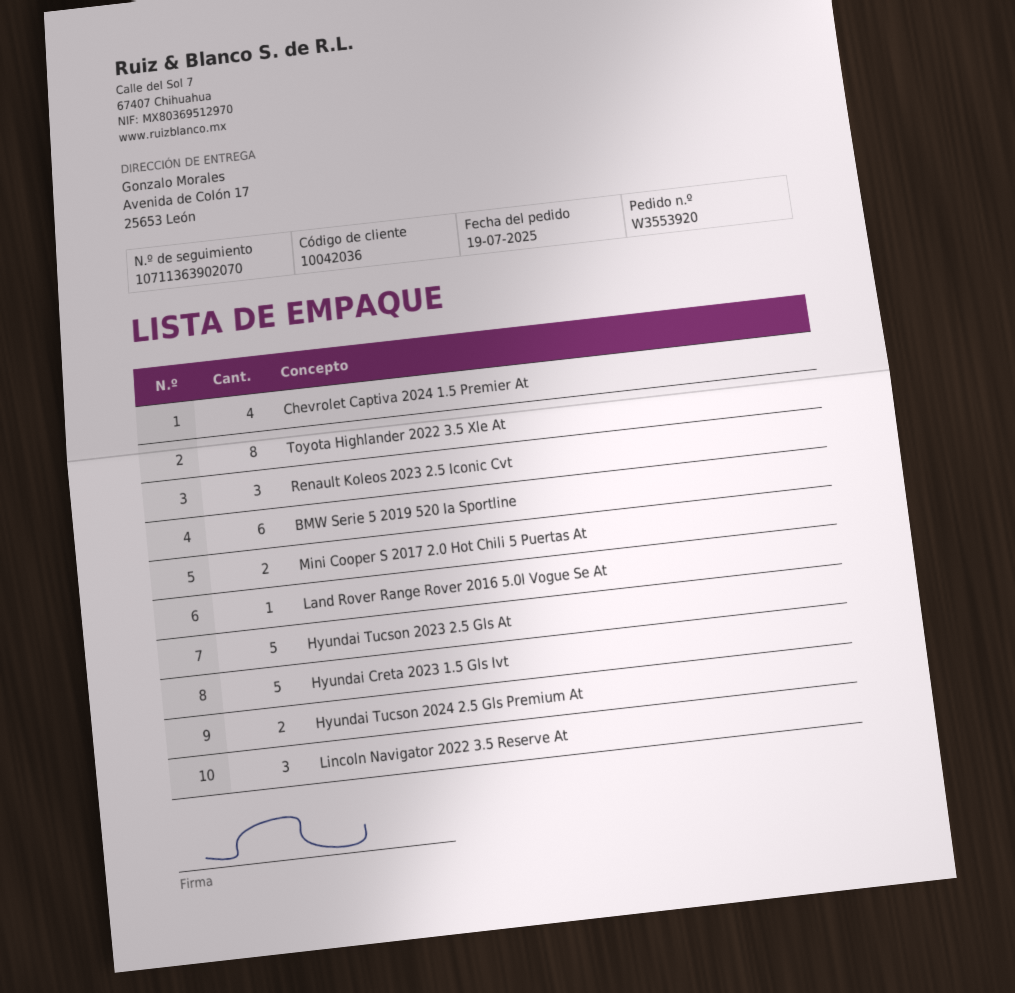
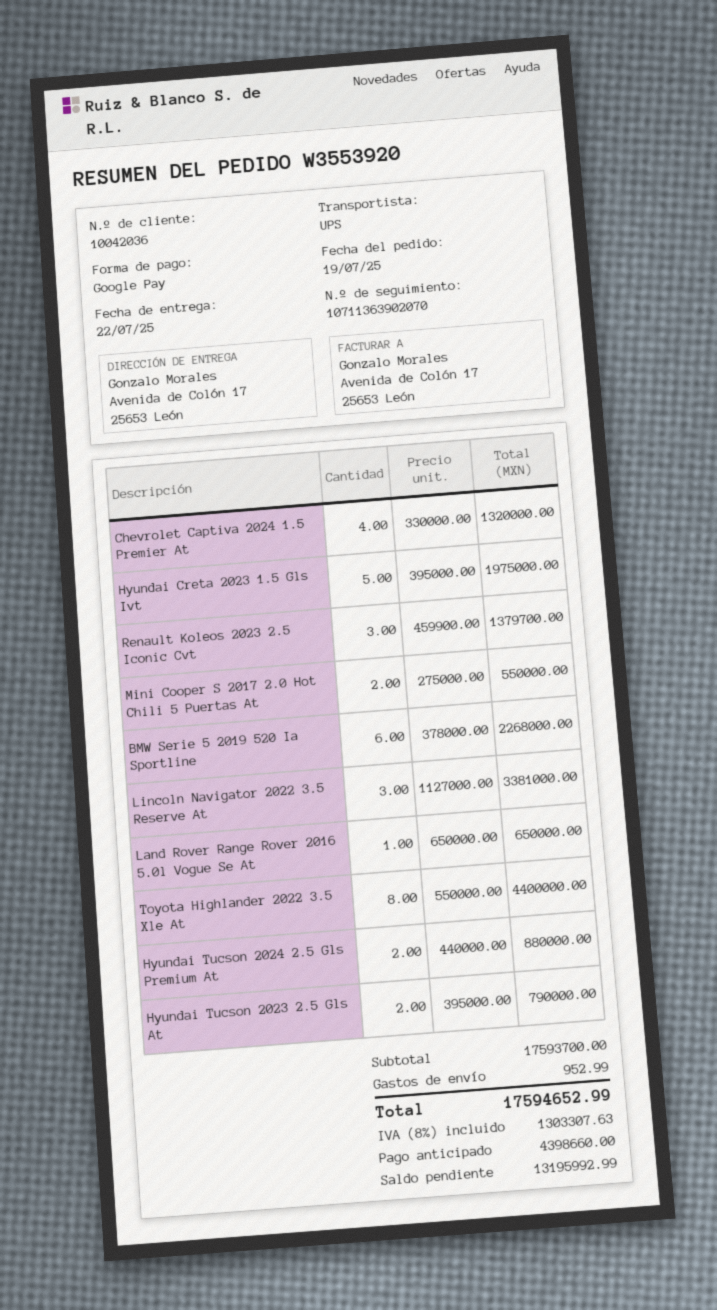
Hyundai Tucson 2023 2.5 Gls At: 5 -> 2

